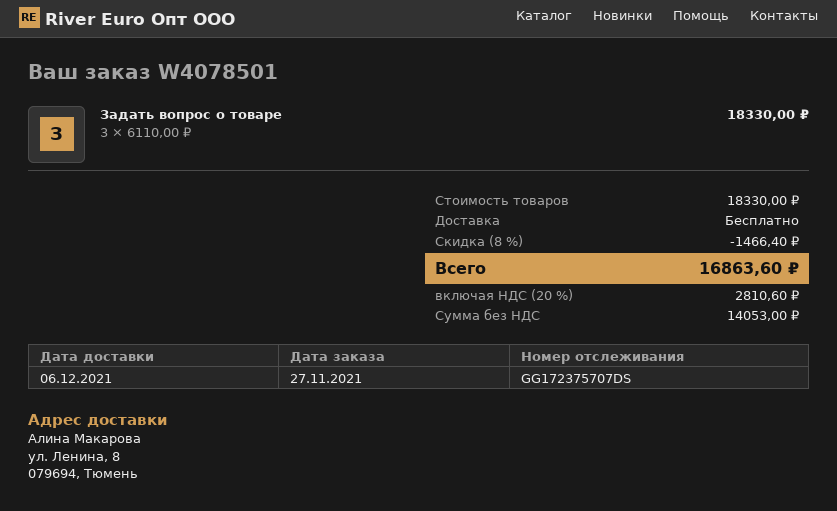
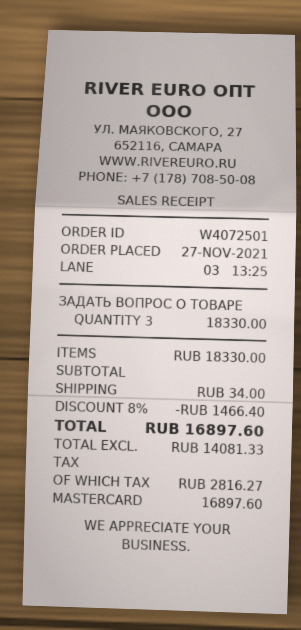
order number: W4078501 -> W4072501
shipping: 0.00 -> 34.00
net: 14053.00 -> 14081.33
tax: 2810.60 -> 2816.27
total: 16863.60 -> 16897.60

